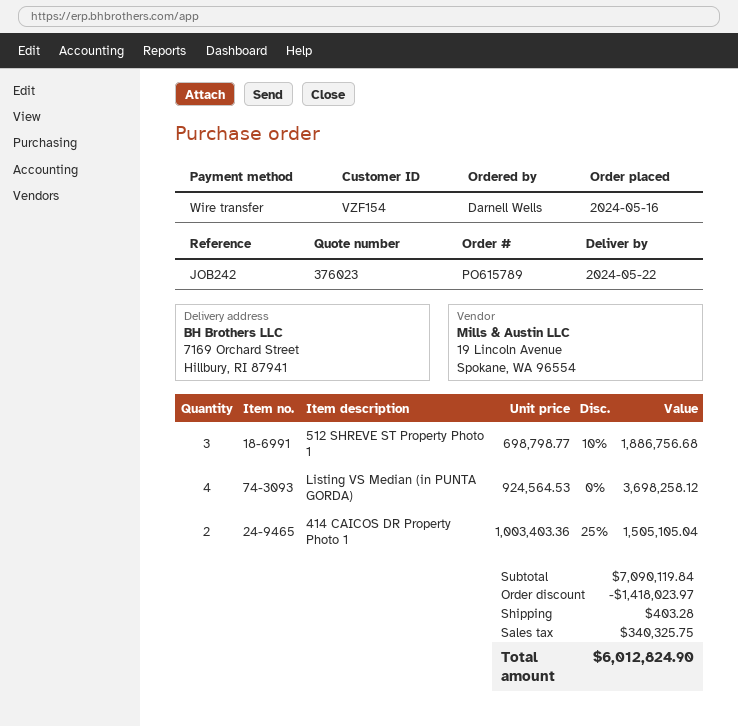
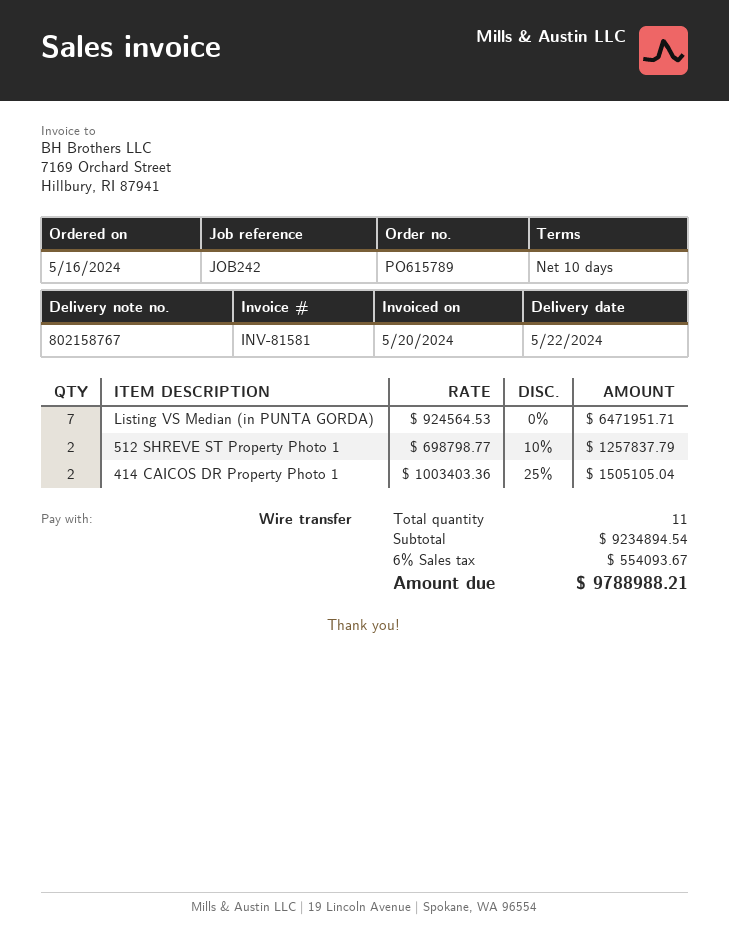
512 SHREVE ST Property Photo 1: 3 x 698798.77 - 10% = 1886756.68 -> 2 x 698798.77 - 10% = 1257837.79
Listing VS Median (in PUNTA GORDA): 4 x 924564.53 = 3698258.12 -> 7 x 924564.53 = 6471951.71
subtotal: 7090119.84 -> 9234894.54
discount: 1418023.97 -> none
shipping: 403.28 -> none
tax: 340325.75 -> 554093.67
total: 6012824.90 -> 9788988.21

